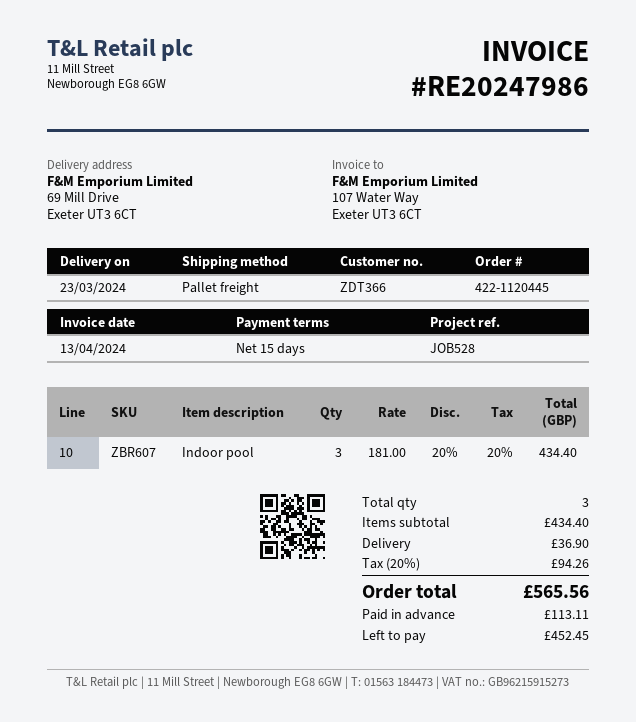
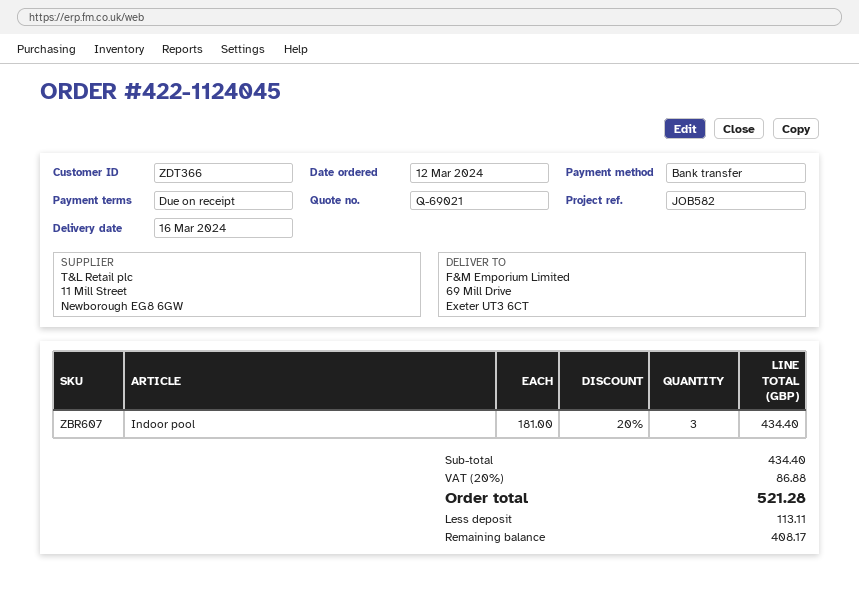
order number: 422-1120445 -> 422-1124045
delivery date: 2024-03-23 -> 2024-03-16
payment terms: 15 days -> on receipt
reference: JOB528 -> JOB582
shipping: 36.90 -> none
tax: 20% = 94.26 -> 20% = 86.88
total: 565.56 -> 521.28
balance: 452.45 -> 408.17

